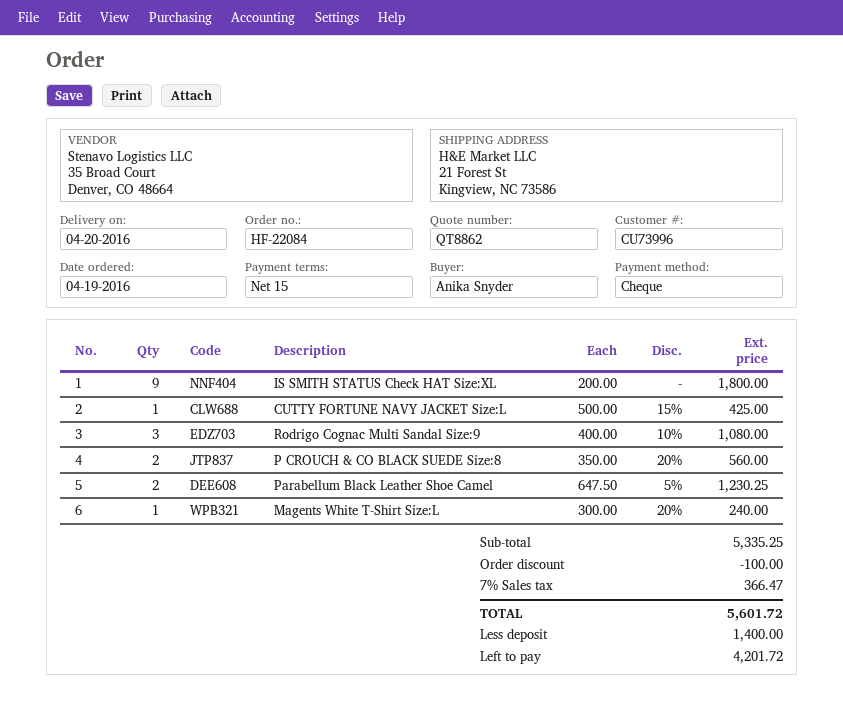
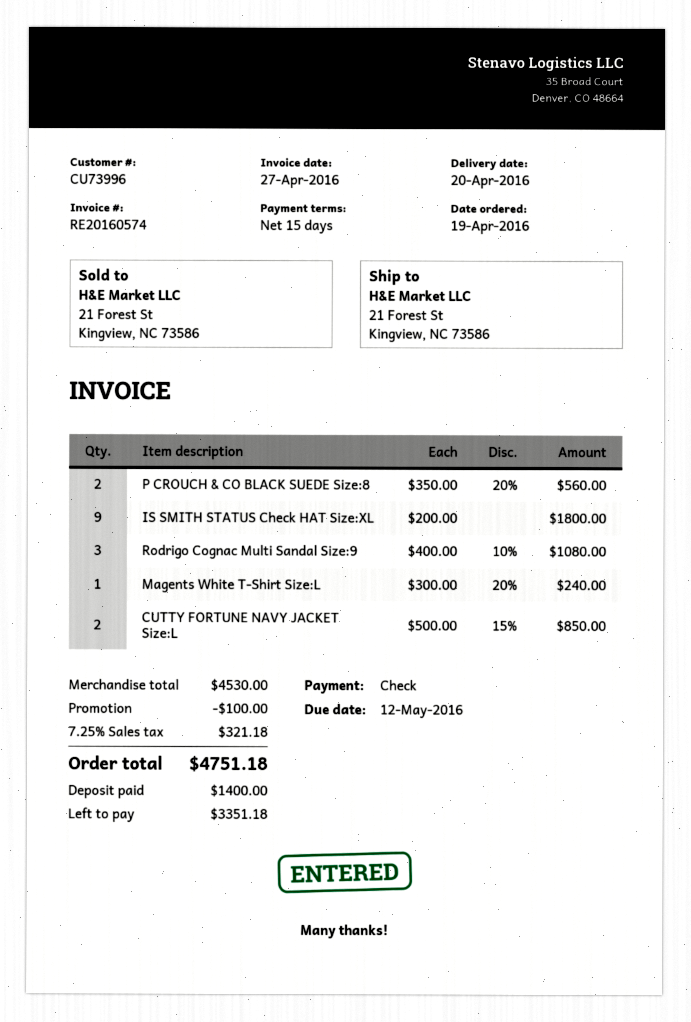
CUTTY FORTUNE NAVY JACKET Size:L: 1 x 500.00 - 15% = 425.00 -> 2 x 500.00 - 15% = 850.00
Parabellum Black Leather Shoe Camel: 2 x 647.50 - 5% = 1230.25 -> none
subtotal: 5335.25 -> 4530.00
tax: 7% = 366.47 -> 7.25% = 321.18
total: 5601.72 -> 4751.18
balance: 4201.72 -> 3351.18

